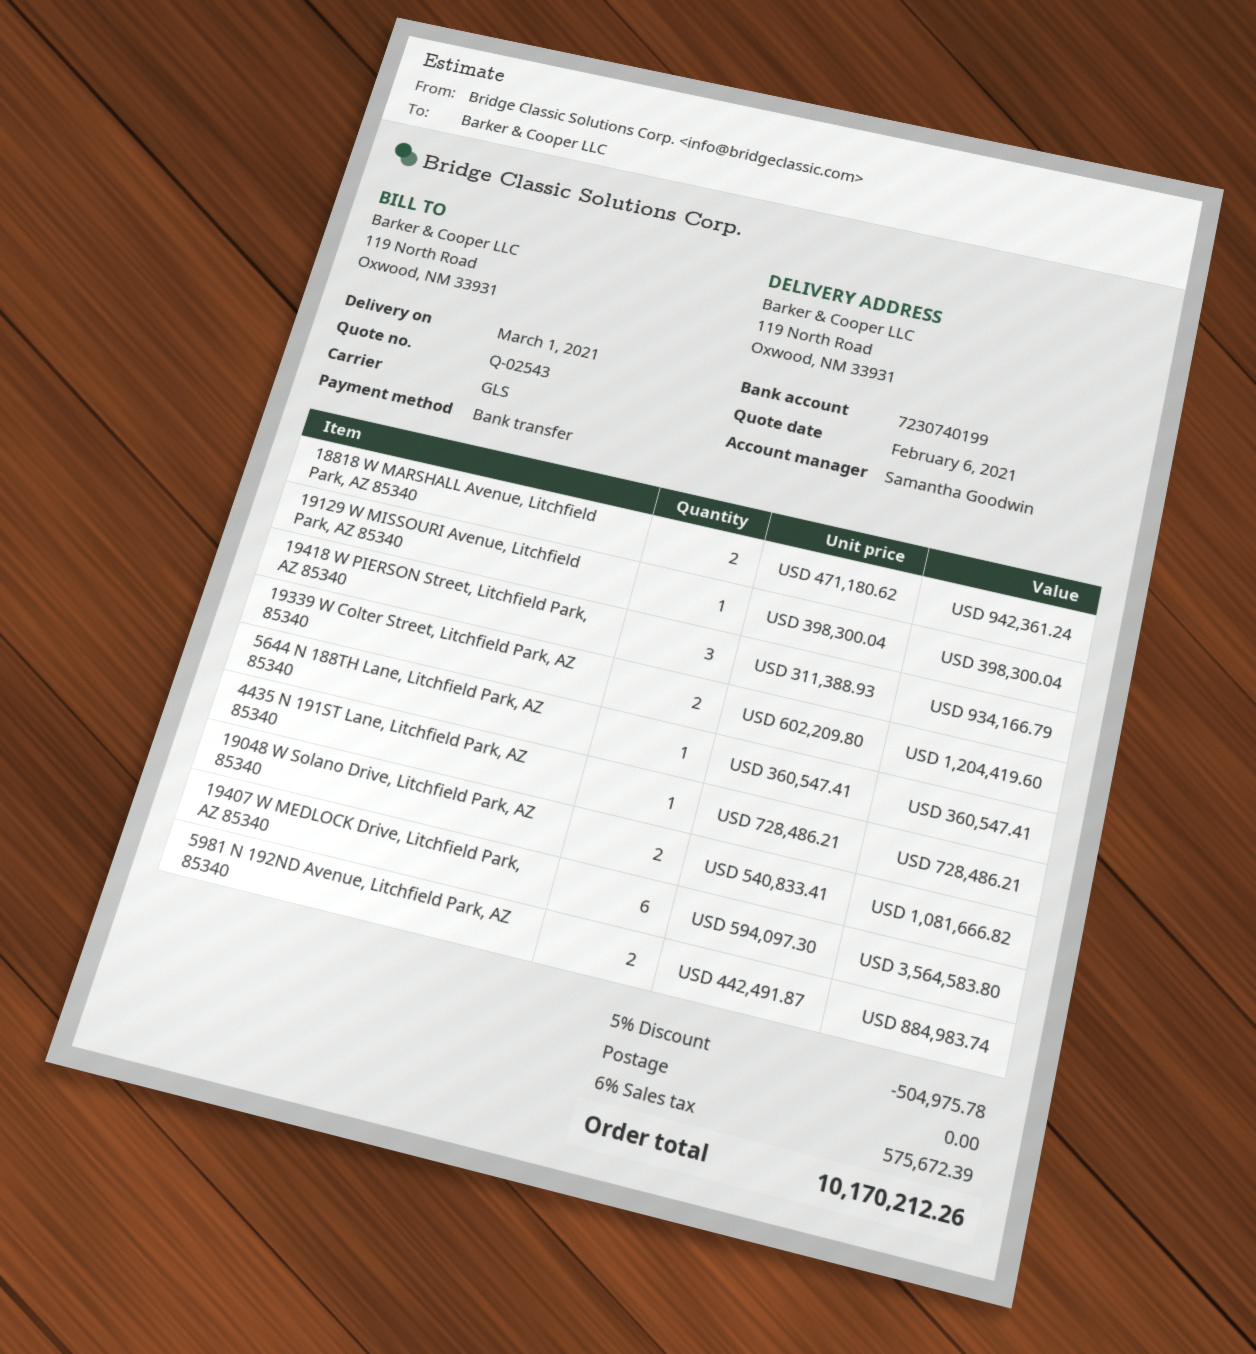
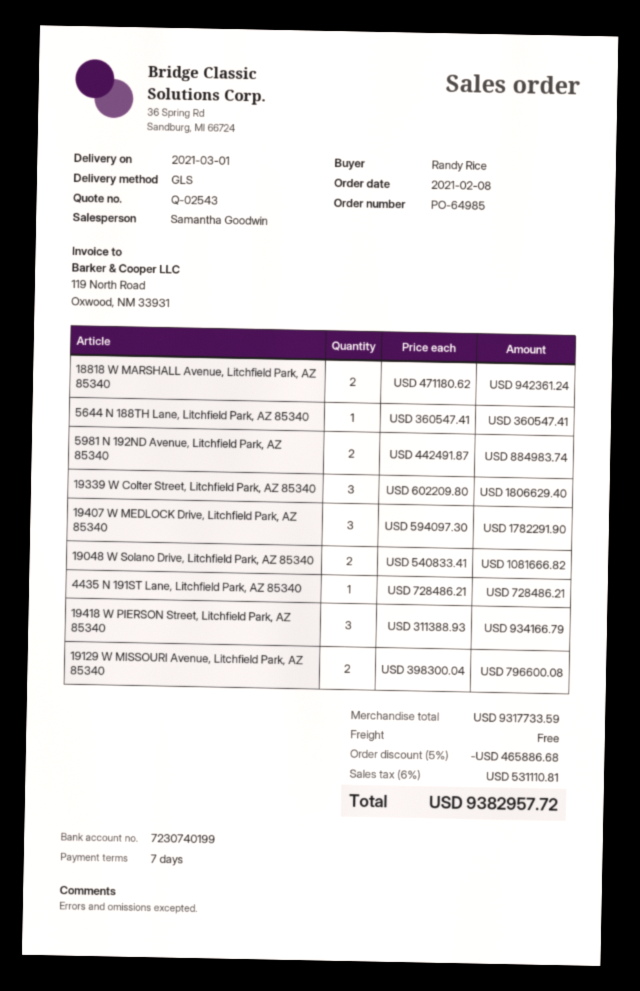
19129 W MISSOURI Avenue, Litchfield Park, AZ 85340: 1 x 398300.04 = 398300.04 -> 2 x 398300.04 = 796600.08
19339 W Colter Street, Litchfield Park, AZ 85340: 2 x 602209.80 = 1204419.60 -> 3 x 602209.80 = 1806629.40
19407 W MEDLOCK Drive, Litchfield Park, AZ 85340: 6 x 594097.30 = 3564583.80 -> 3 x 594097.30 = 1782291.90
discount: 5% = 504975.78 -> 5% = 465886.68
tax: 6% = 575672.39 -> 6% = 531110.81
total: 10170212.26 -> 9382957.72

